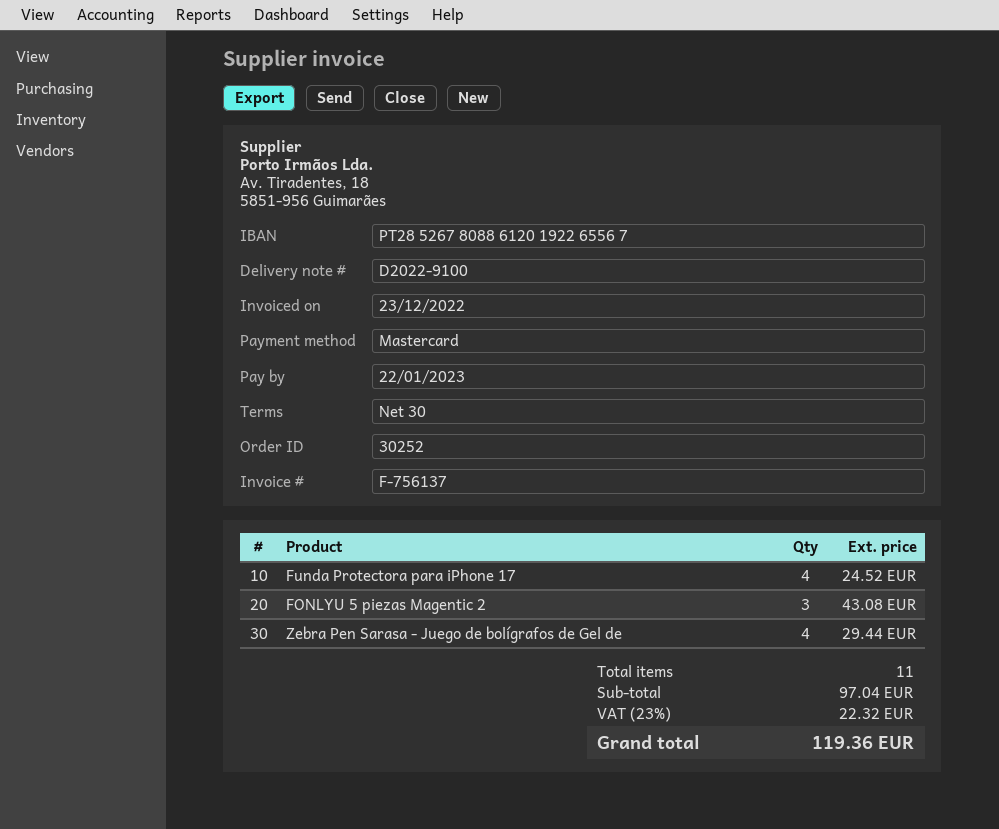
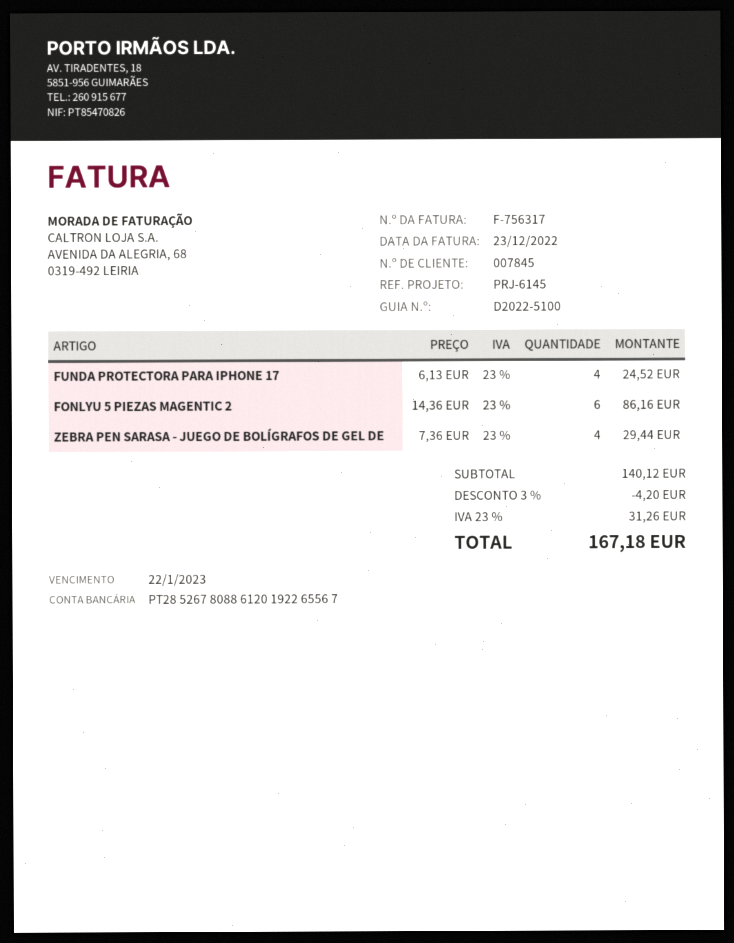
delivery note number: D2022-9100 -> D2022-5100
invoice number: F-756137 -> F-756317
FONLYU 5 piezas Magentic 2: 3 for 43.08 -> 6 for 86.16
subtotal: 97.04 -> 140.12
discount: none -> 3% = 4.20
tax: 23% = 22.32 -> 23% = 31.26
total: 119.36 -> 167.18

